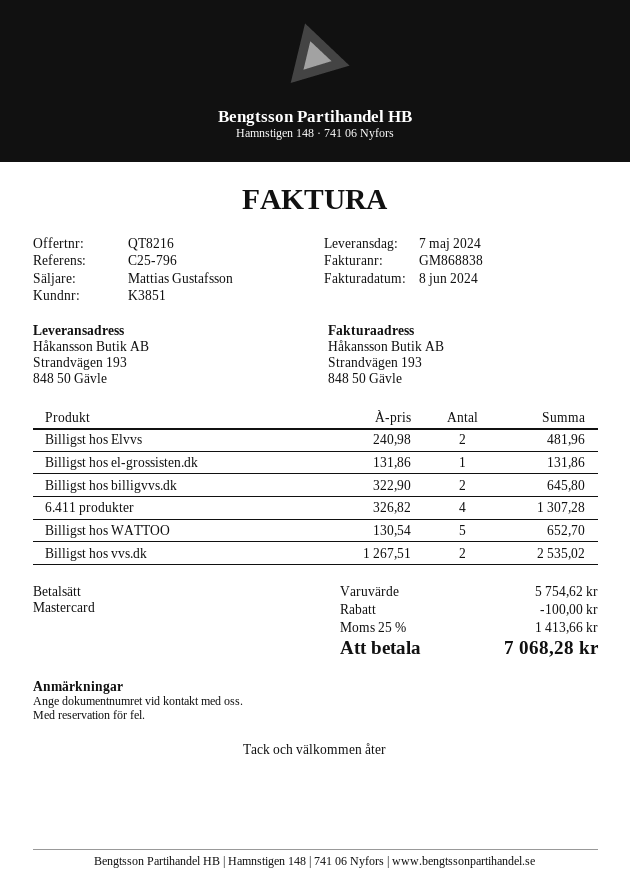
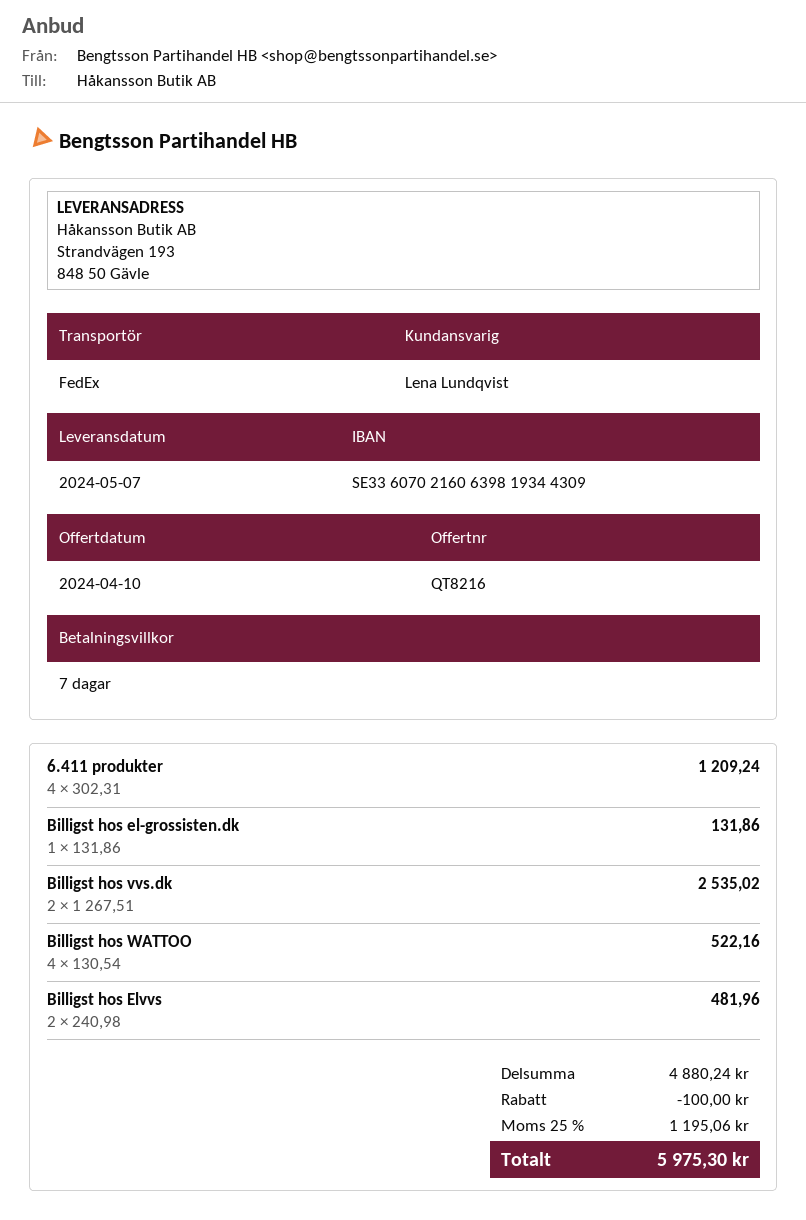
sales rep: Mattias Gustafsson -> Lena Lundqvist
Billigst hos billigvvs.dk: 2 x 322.90 = 645.80 -> none
6.411 produkter: 4 x 326.82 = 1307.28 -> 4 x 302.31 = 1209.24
Billigst hos WATTOO: 5 x 130.54 = 652.70 -> 4 x 130.54 = 522.16
subtotal: 5754.62 -> 4880.24
tax: 25% = 1413.66 -> 25% = 1195.06
total: 7068.28 -> 5975.30

